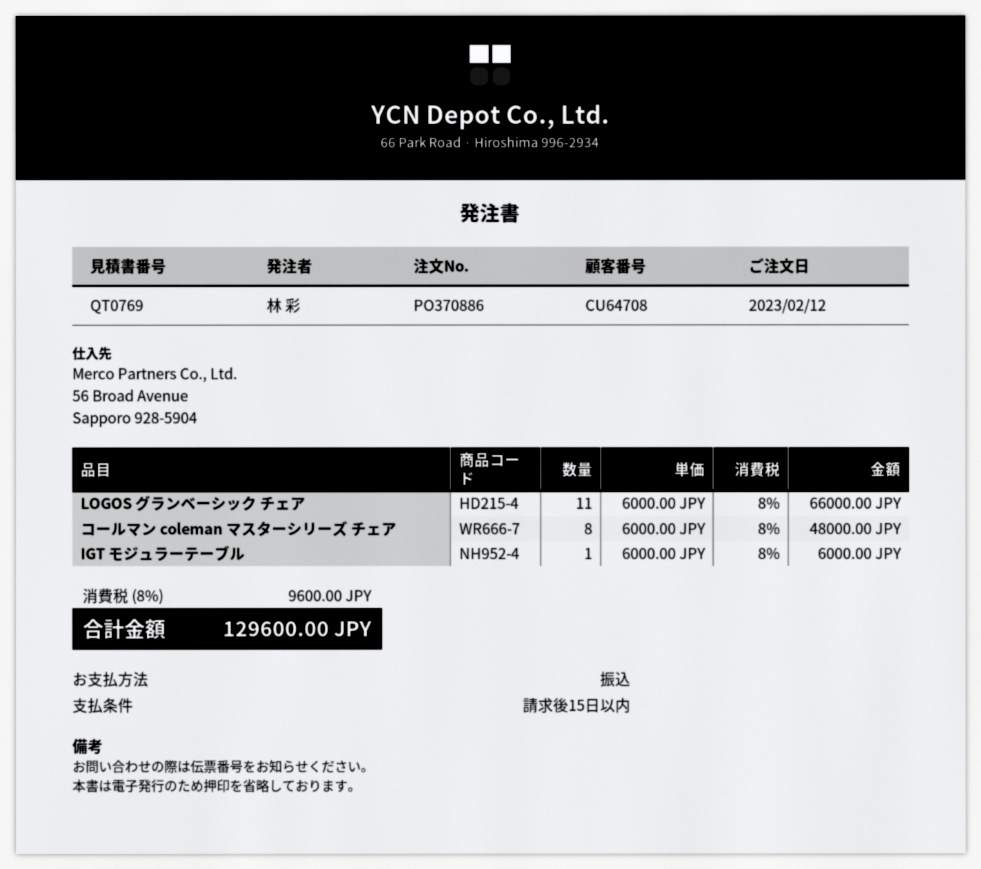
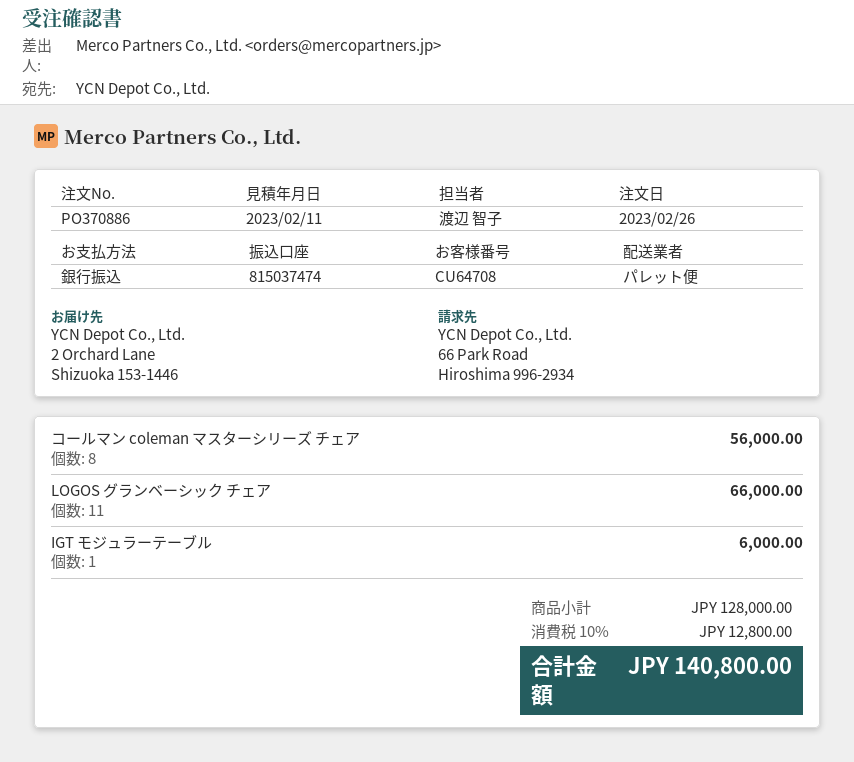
order date: 2023-02-12 -> 2023-02-26
コールマン coleman マスターシリーズ チェア: 8 for 48000.00 -> 8 for 56000.00
tax: 8% = 9600.00 -> 10% = 12800.00
total: 129600.00 -> 140800.00

